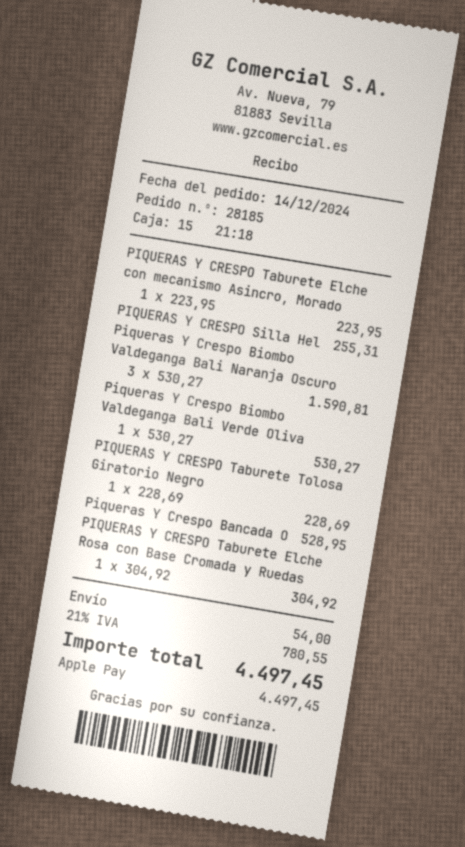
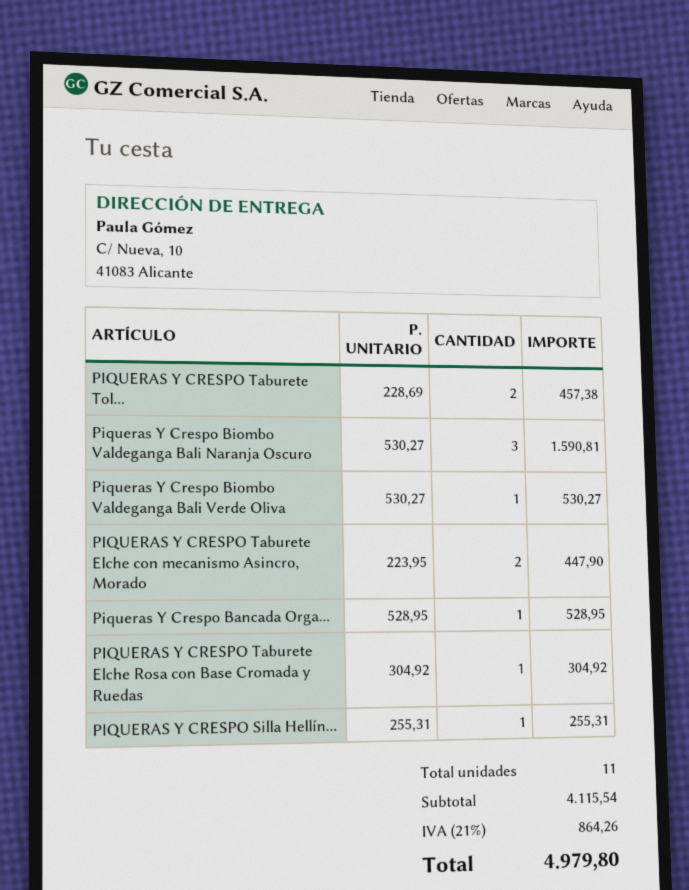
PIQUERAS Y CRESPO Taburete Elche con mecanismo Asincro, Morado: 1 x 223.95 = 223.95 -> 2 x 223.95 = 447.90
PIQUERAS Y CRESPO Taburete Tolosa Giratorio Negro: 1 x 228.69 = 228.69 -> 2 x 228.69 = 457.38
shipping: 54.00 -> none
tax: 21% = 780.55 -> 21% = 864.26
total: 4497.45 -> 4979.80

